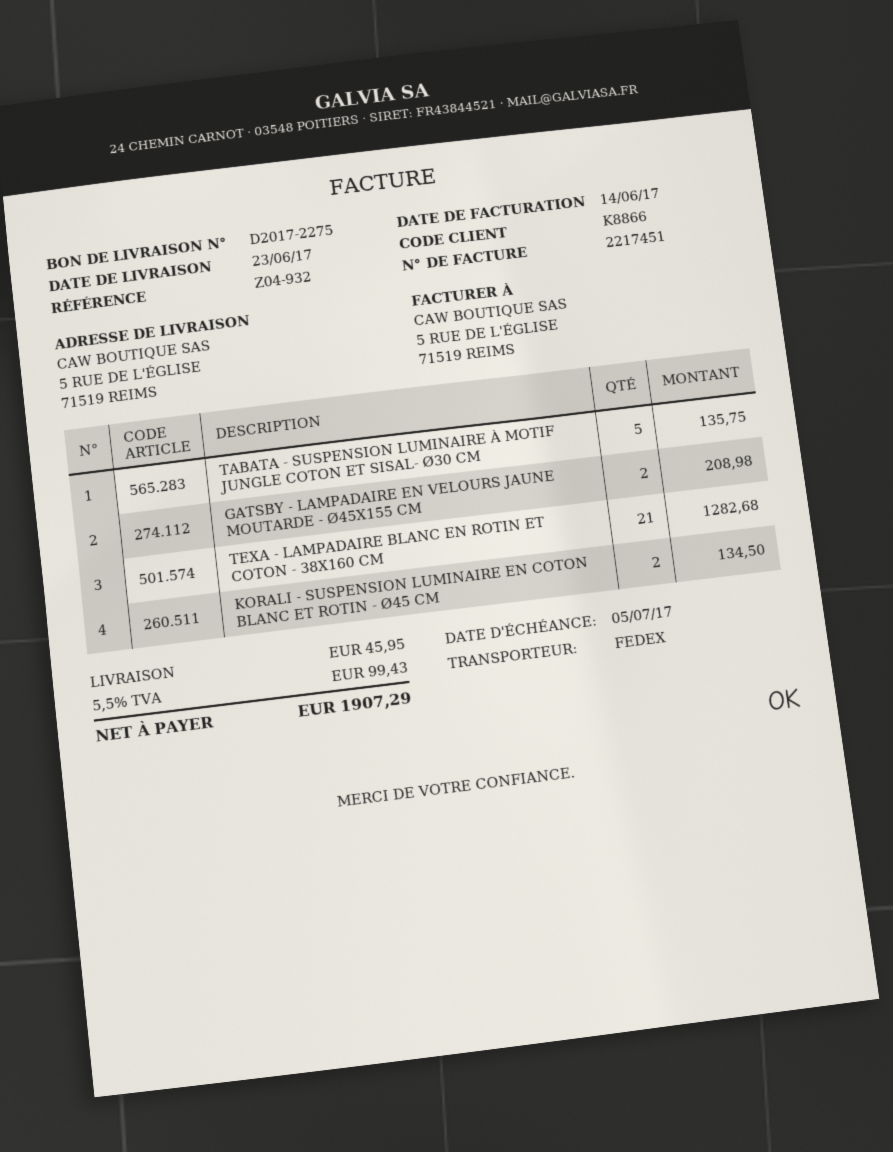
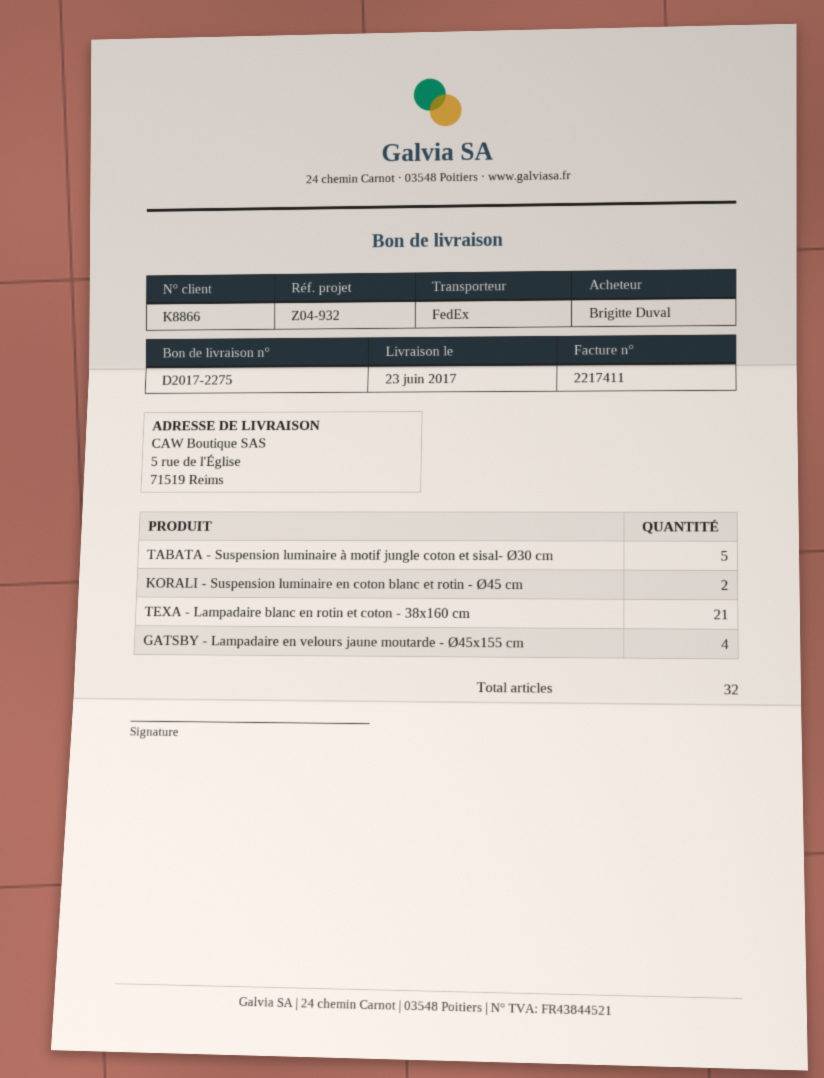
invoice number: 2217451 -> 2217411
GATSBY - LAMPADAIRE EN VELOURS JAUNE MOUTARDE - Ø45X155 CM: 2 -> 4

